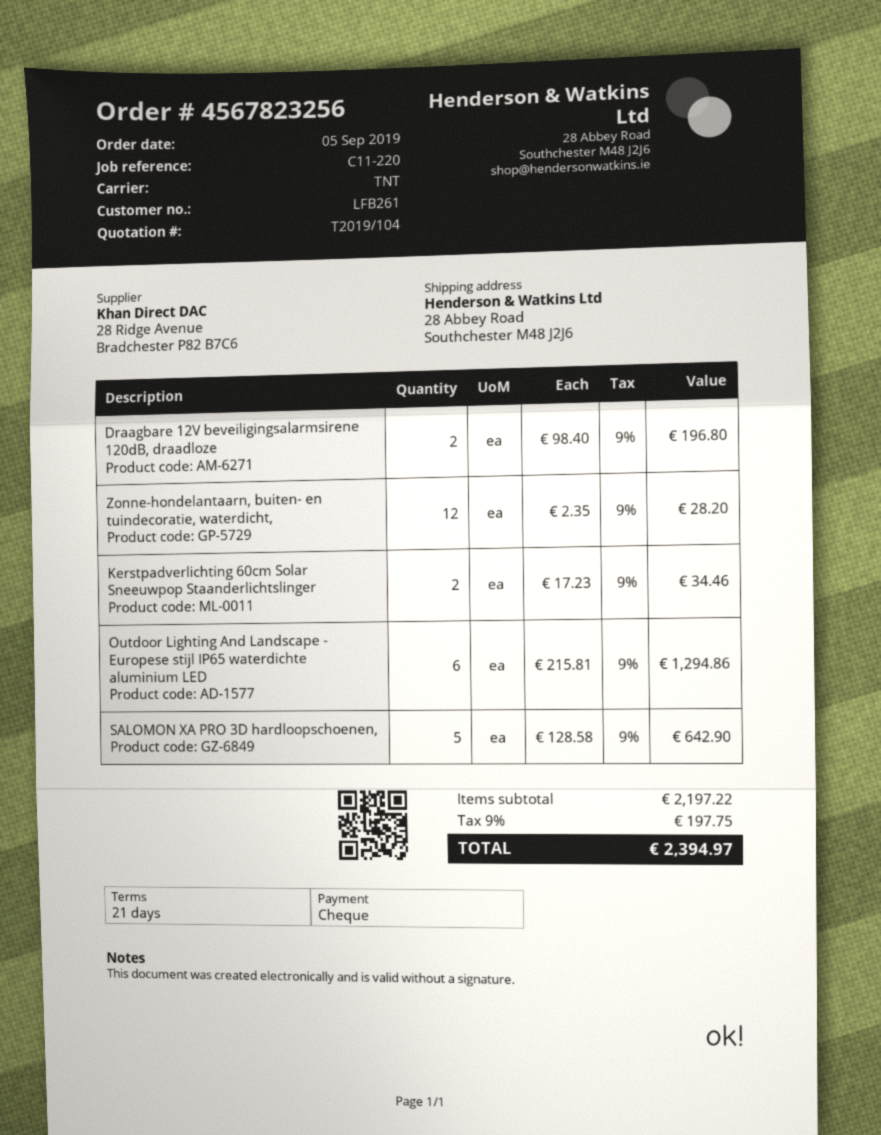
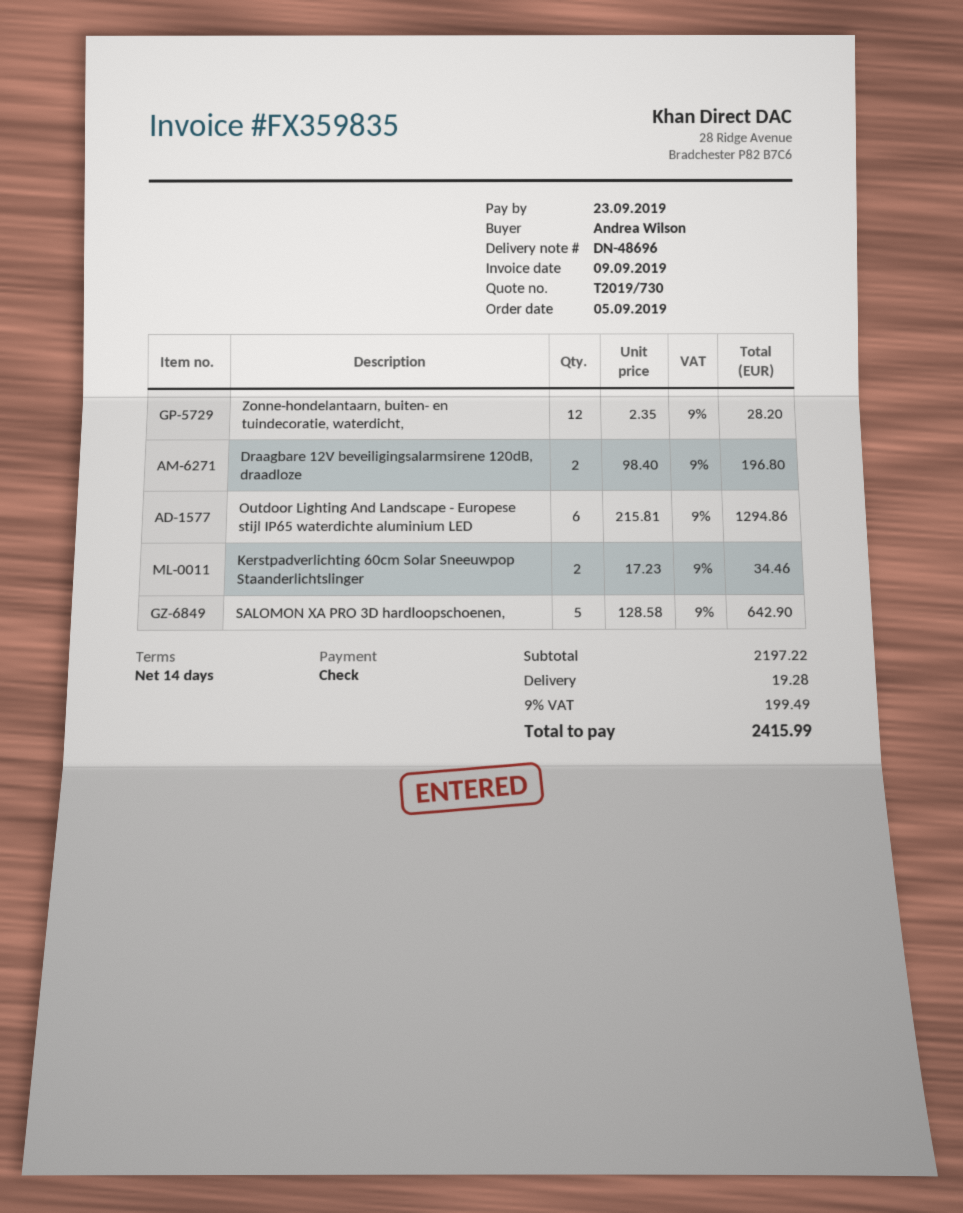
quote number: T2019/104 -> T2019/730
payment terms: 21 days -> 14 days
shipping: none -> 19.28
tax: 9% = 197.75 -> 9% = 199.49
total: 2394.97 -> 2415.99

